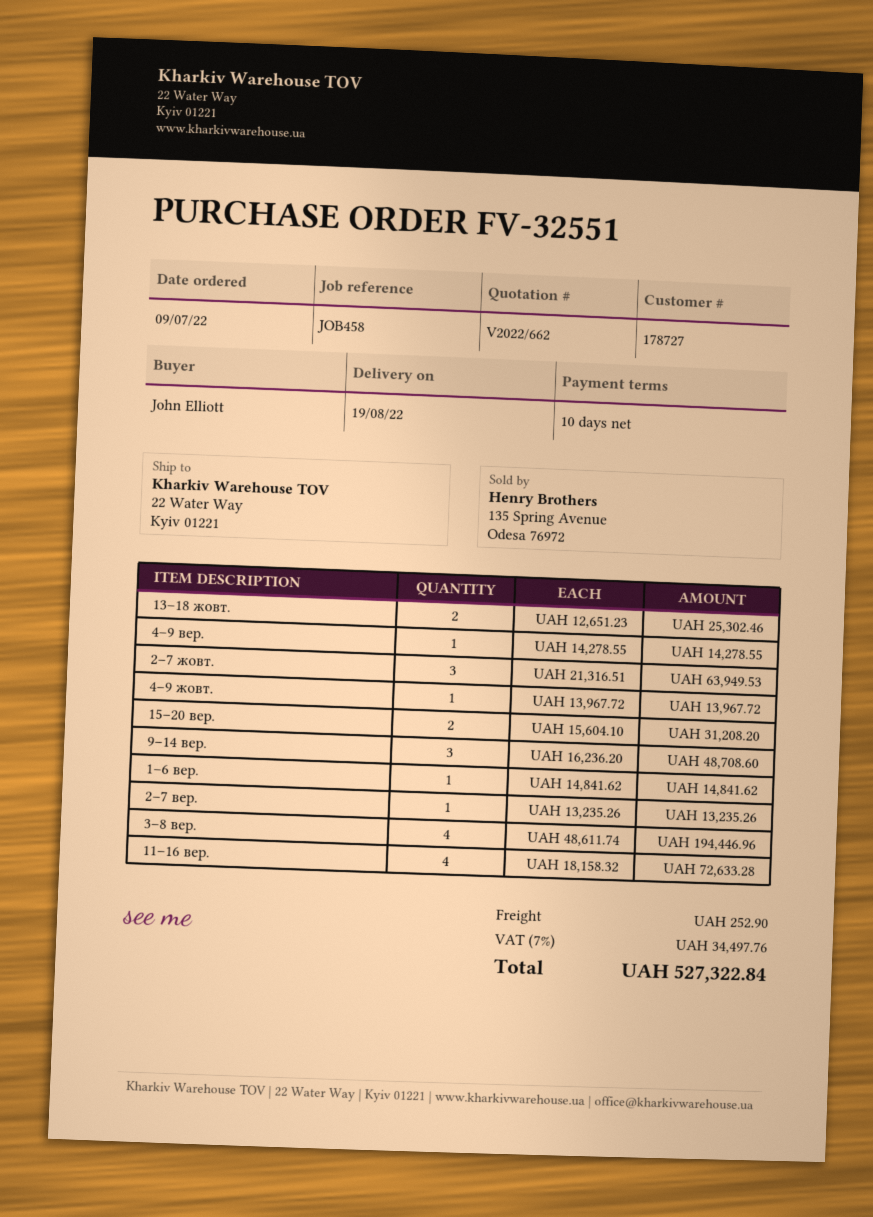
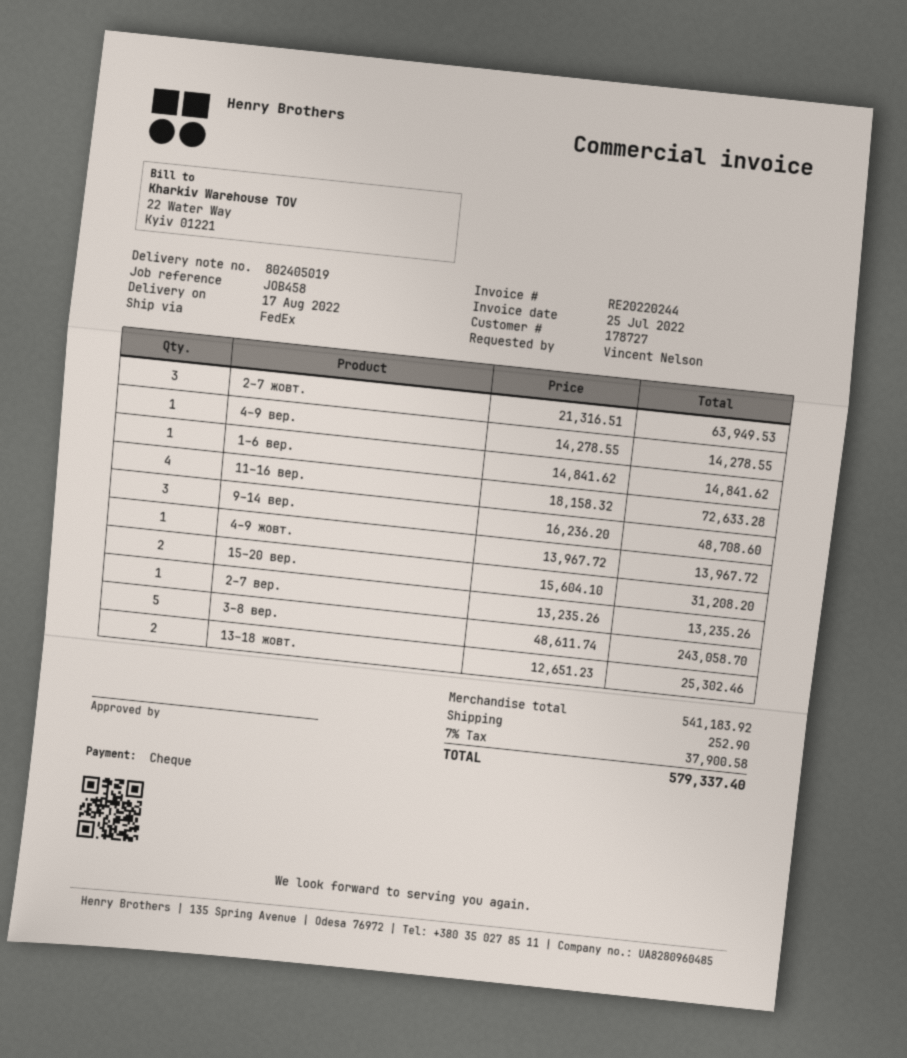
delivery date: 2022-08-19 -> 2022-08-17
ordered by: John Elliott -> Vincent Nelson
3–8 вер.: 4 x 48611.74 = 194446.96 -> 5 x 48611.74 = 243058.70
tax: 7% = 34497.76 -> 7% = 37900.58
total: 527322.84 -> 579337.40

